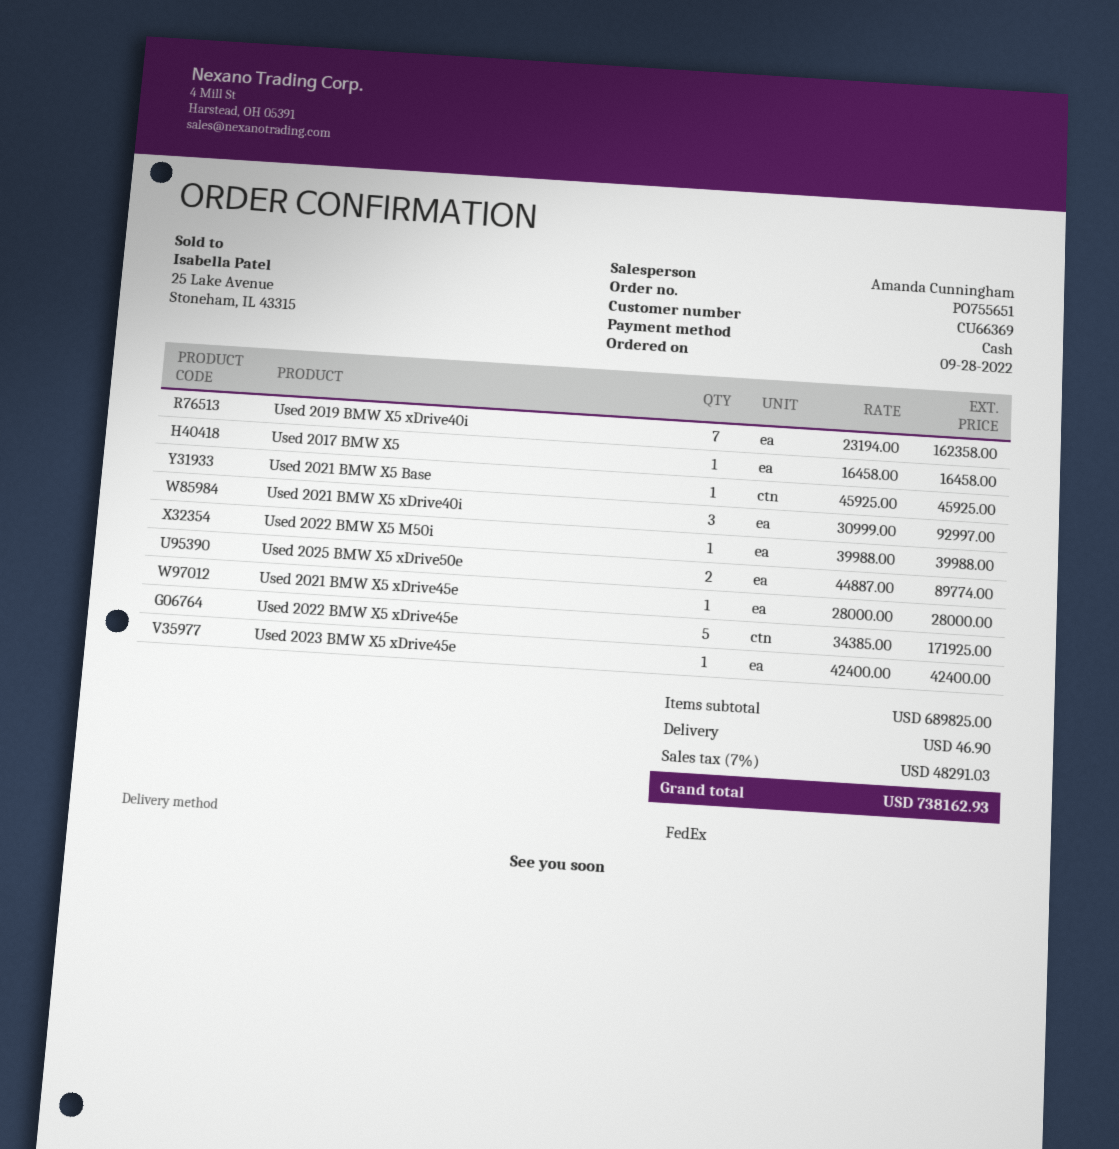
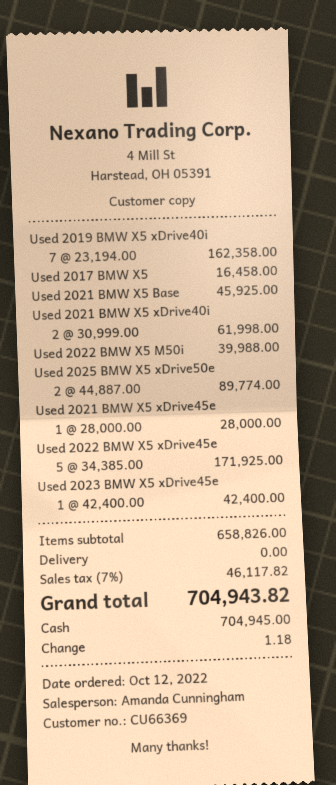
order date: 2022-09-28 -> 2022-10-12
Used 2021 BMW X5 xDrive40i: 3 x 30999.00 = 92997.00 -> 2 x 30999.00 = 61998.00
subtotal: 689825.00 -> 658826.00
shipping: 46.90 -> 0.00
tax: 7% = 48291.03 -> 7% = 46117.82
total: 738162.93 -> 704943.82

